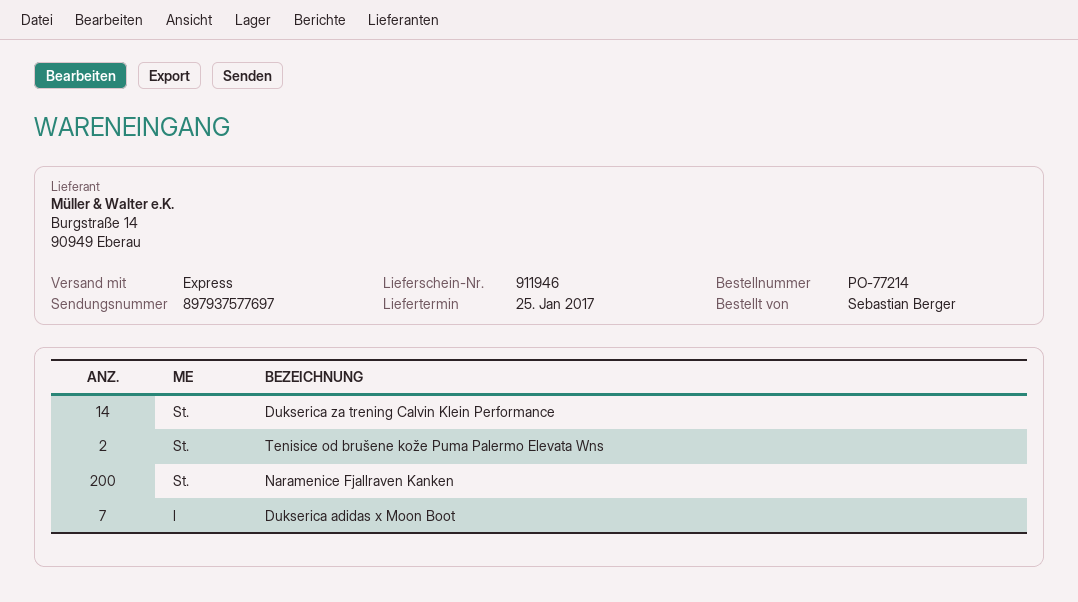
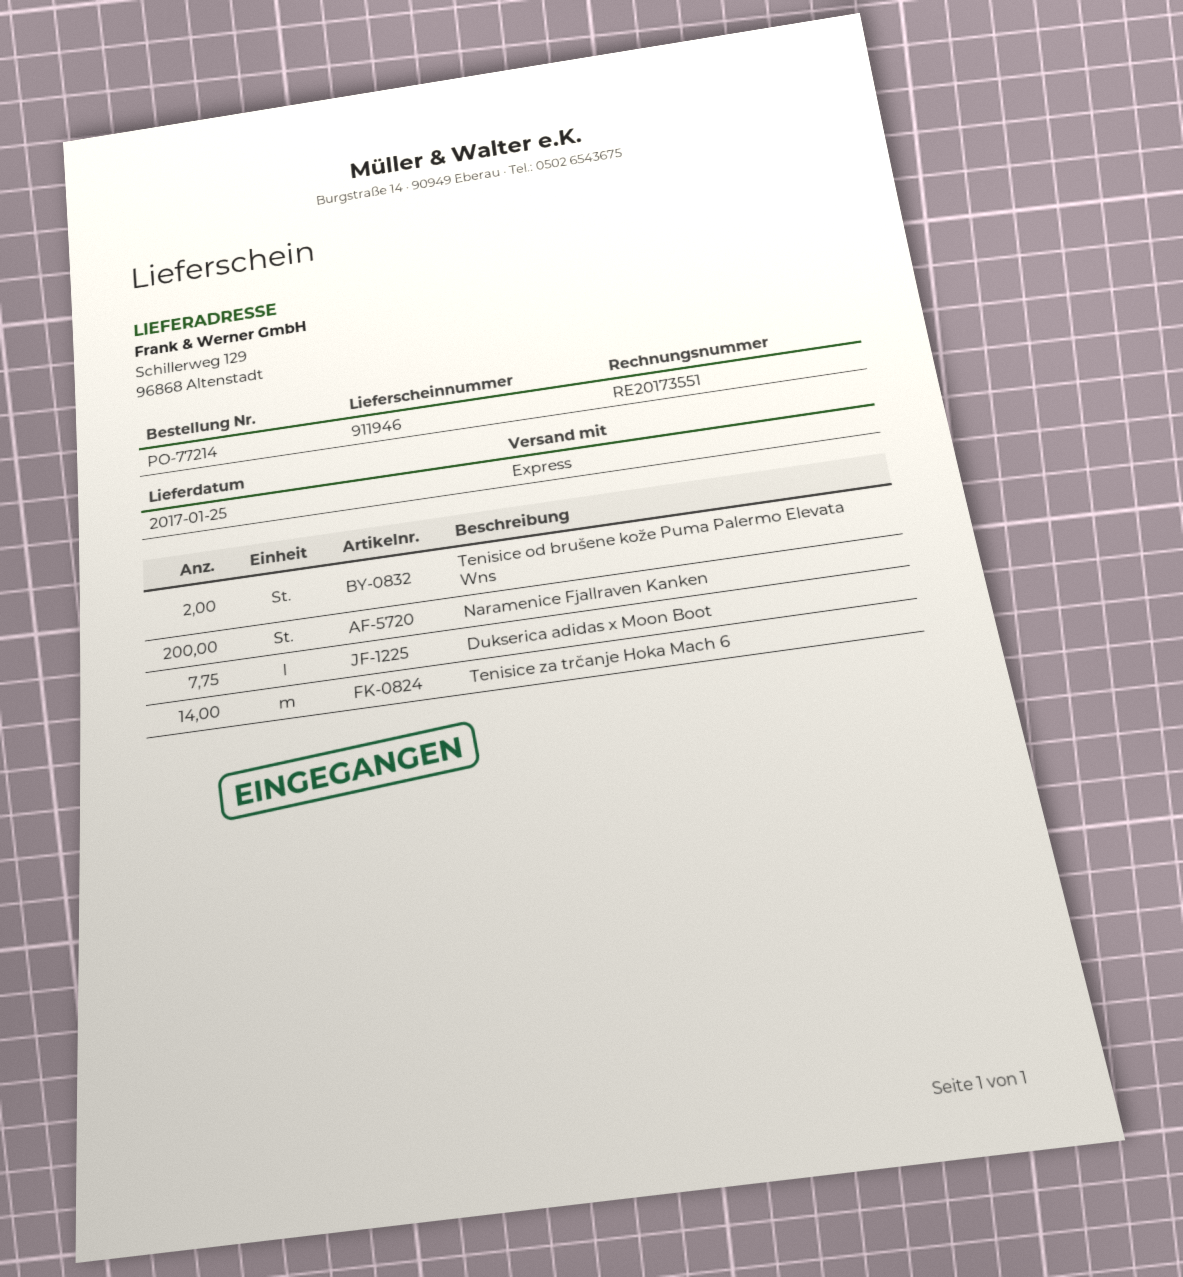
Dukserica za trening Calvin Klein Performance: 14 -> none
Dukserica adidas x Moon Boot: 7 -> 7.75
Tenisice za trčanje Hoka Mach 6: none -> 14

